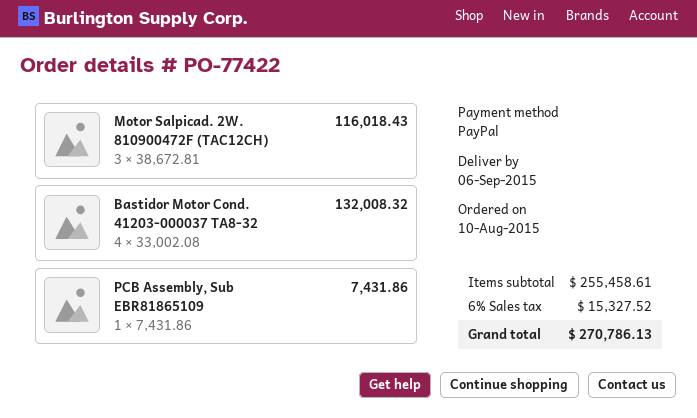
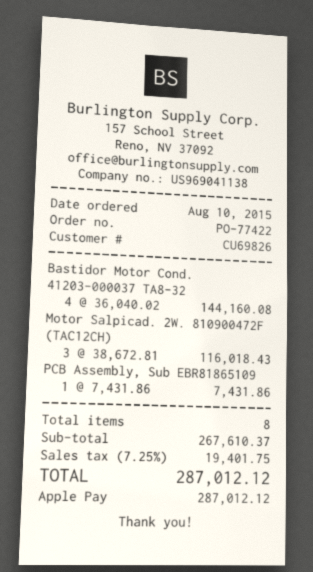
payment method: PayPal -> Apple Pay
Bastidor Motor Cond. 41203-000037 TA8-32: 4 x 33002.08 = 132008.32 -> 4 x 36040.02 = 144160.08
subtotal: 255458.61 -> 267610.37
tax: 6% = 15327.52 -> 7.25% = 19401.75
total: 270786.13 -> 287012.12

